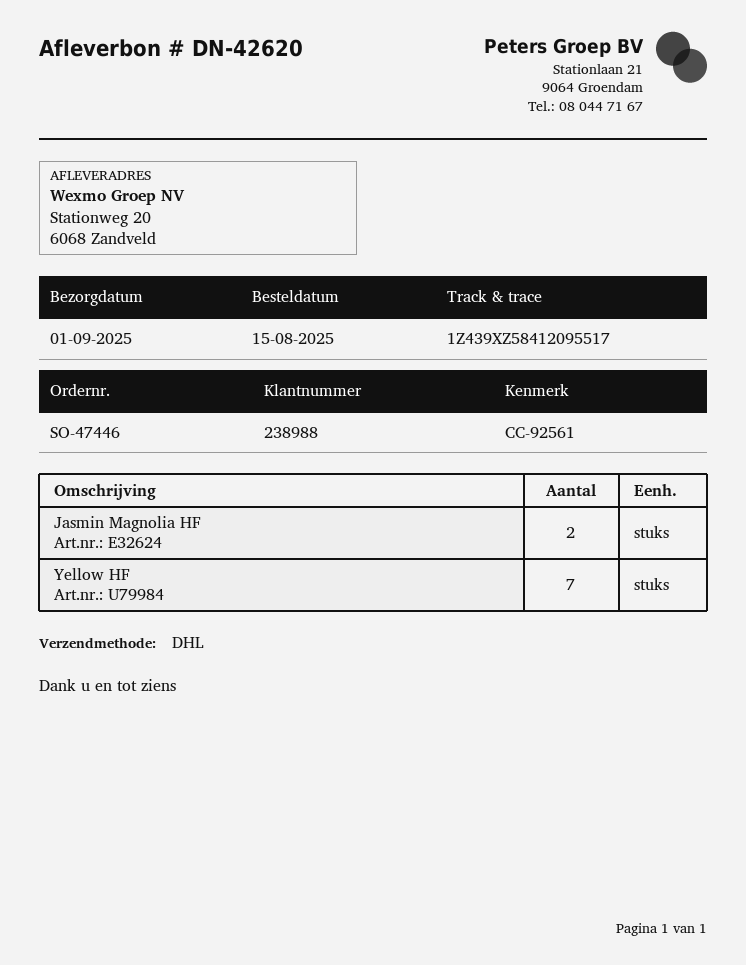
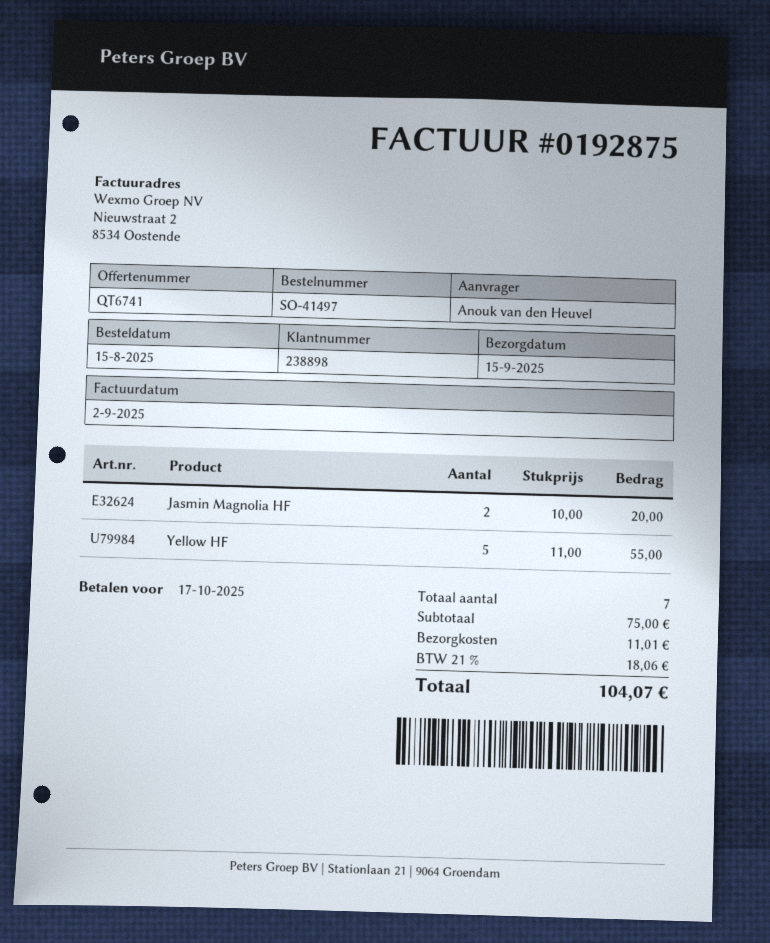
order number: SO-47446 -> SO-41497
delivery date: 2025-09-01 -> 2025-09-15
customer number: 238988 -> 238898
Yellow HF: 7 -> 5

